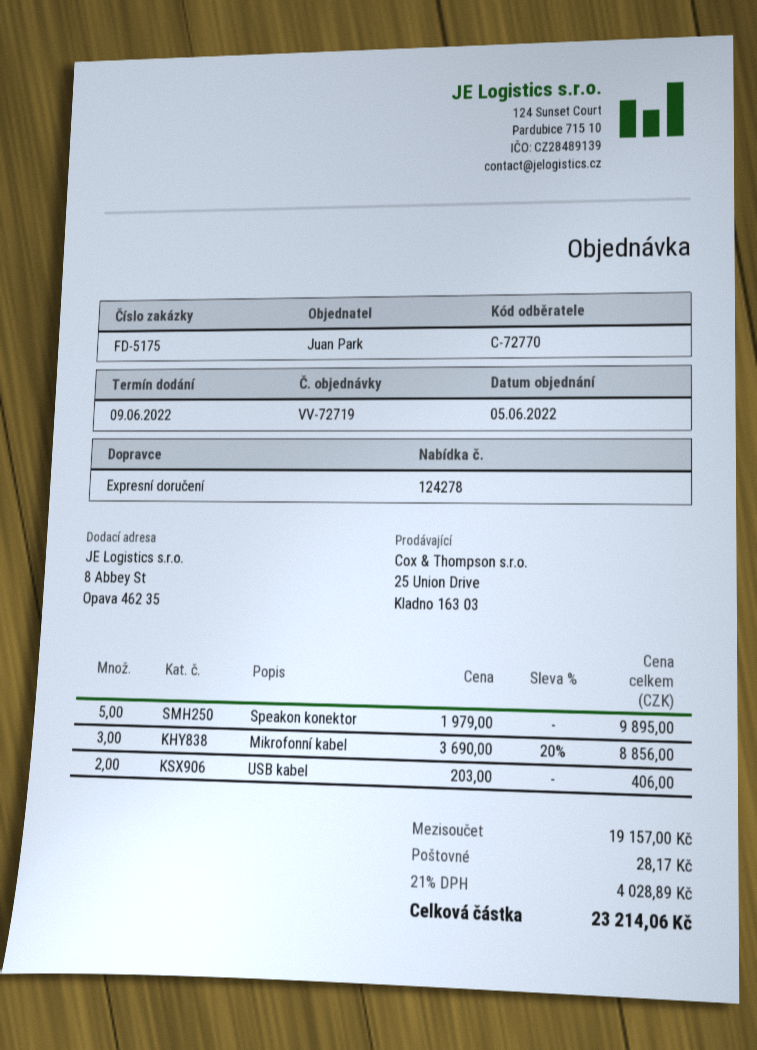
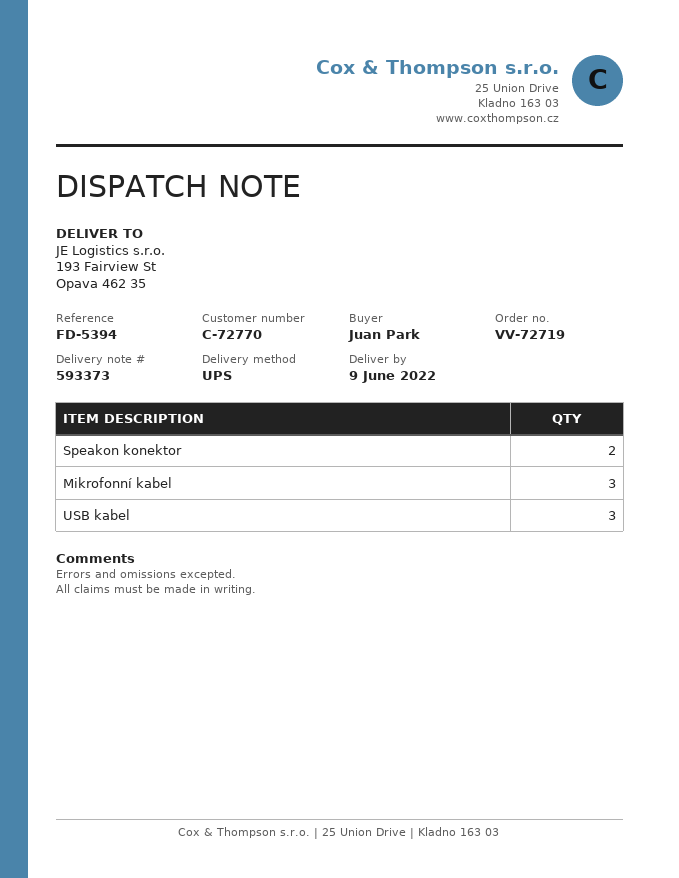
reference: FD-5175 -> FD-5394
shipping method: express -> UPS
ship to: 8 Abbey St, Opava 462 35 -> 193 Fairview St, Opava 462 35
Speakon konektor: 5 -> 2
USB kabel: 2 -> 3

